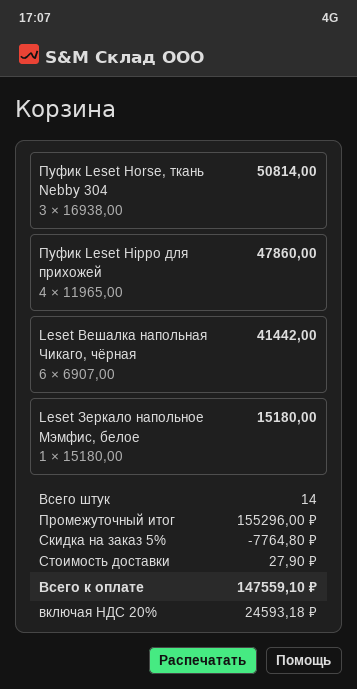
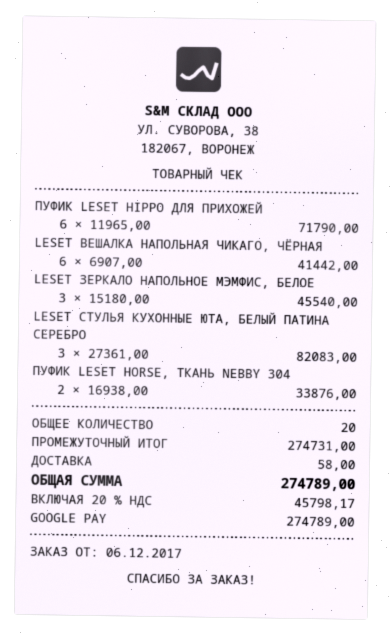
Пуфик Leset Horse, ткань Nebby 304: 3 x 16938.00 = 50814.00 -> 2 x 16938.00 = 33876.00
Пуфик Leset Hippo для прихожей: 4 x 11965.00 = 47860.00 -> 6 x 11965.00 = 71790.00
Leset Зеркало напольное Мэмфис, белое: 1 x 15180.00 = 15180.00 -> 3 x 15180.00 = 45540.00
LESET СТУЛЬЯ КУХОННЫЕ ЮТА, БЕЛЫЙ ПАТИНА СЕРЕБРО: none -> 3 x 27361.00 = 82083.00
total quantity: 14 -> 20
subtotal: 155296.00 -> 274731.00
discount: 5% = 7764.80 -> none
shipping: 27.90 -> 58.00
tax: 20% = 24593.18 -> 20% = 45798.17
total: 147559.10 -> 274789.00

